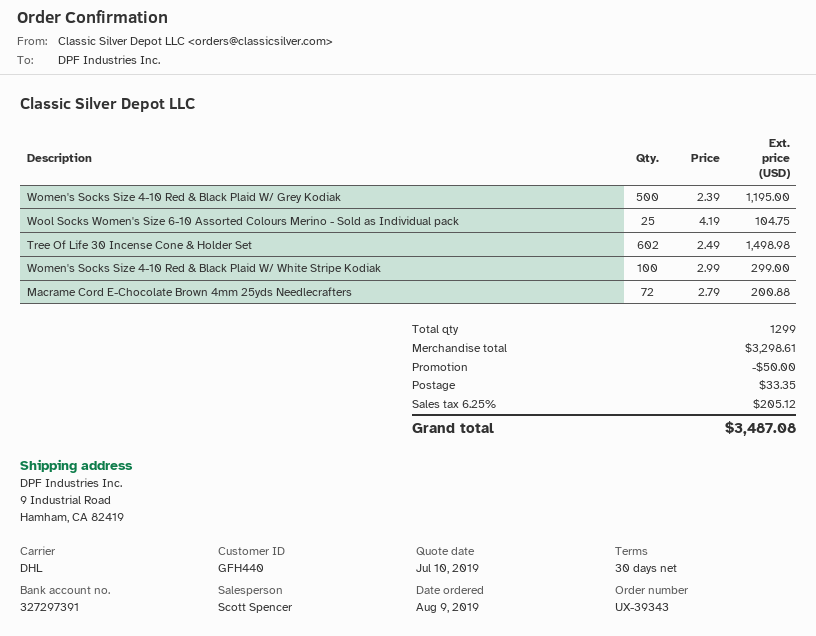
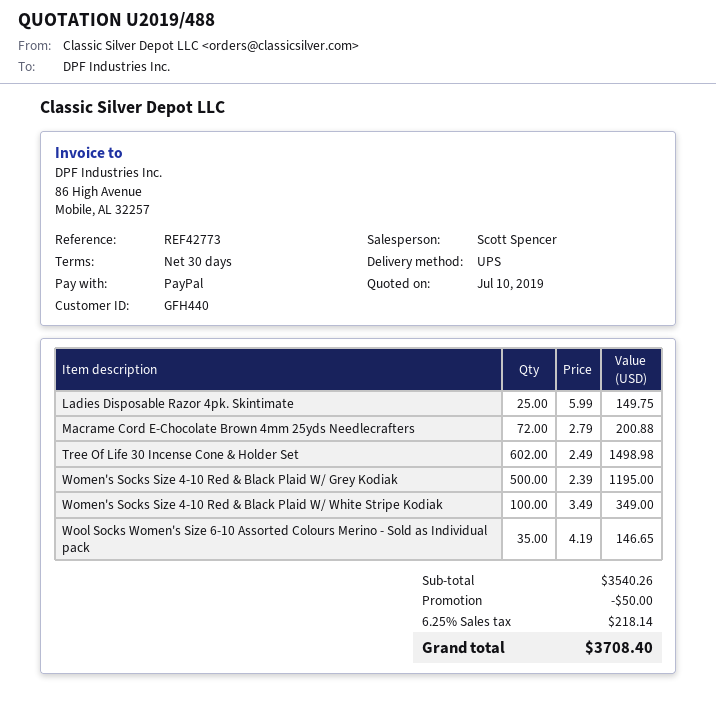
shipping method: DHL -> UPS
Wool Socks Women's Size 6-10 Assorted Colours Merino - Sold as Individual pack: 25 x 4.19 = 104.75 -> 35 x 4.19 = 146.65
Women's Socks Size 4-10 Red & Black Plaid W/ White Stripe Kodiak: 100 x 2.99 = 299.00 -> 100 x 3.49 = 349.00
Ladies Disposable Razor 4pk. Skintimate: none -> 25 x 5.99 = 149.75
subtotal: 3298.61 -> 3540.26
shipping: 33.35 -> none
tax: 6.25% = 205.12 -> 6.25% = 218.14
total: 3487.08 -> 3708.40

